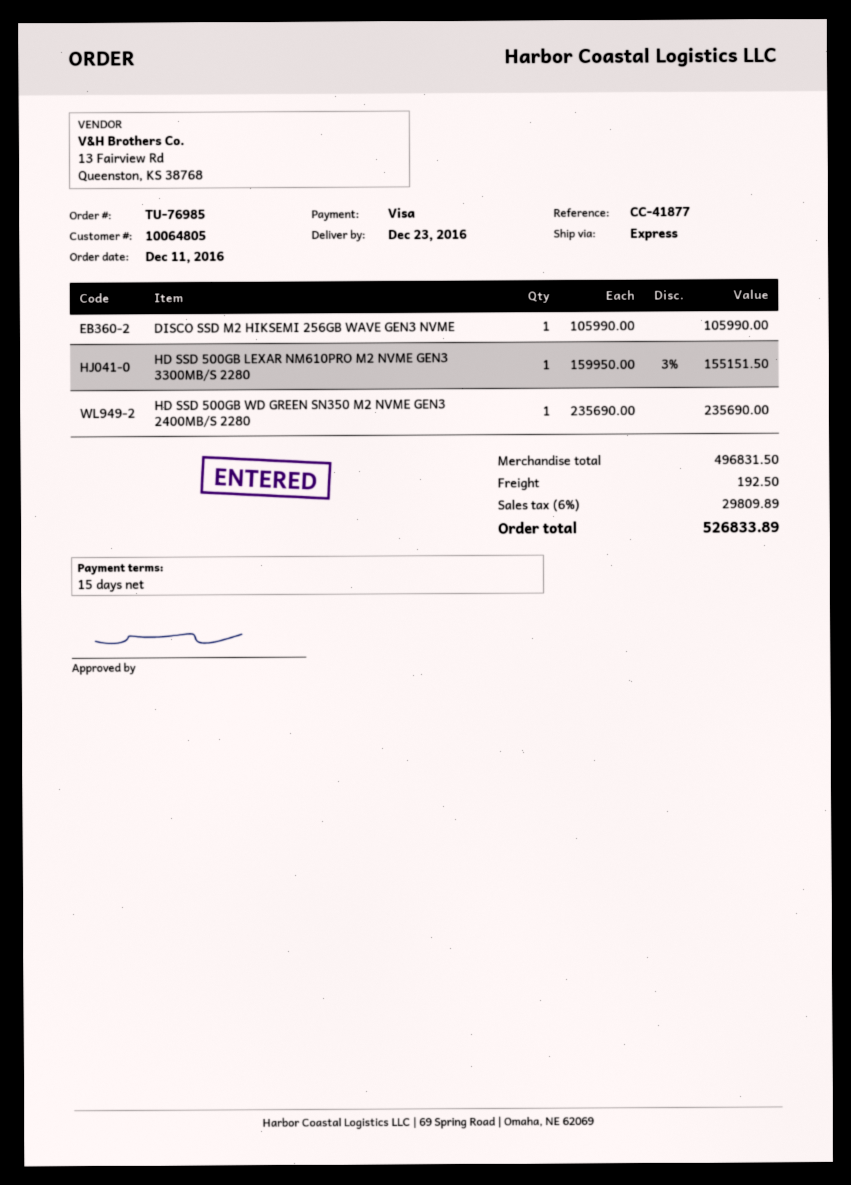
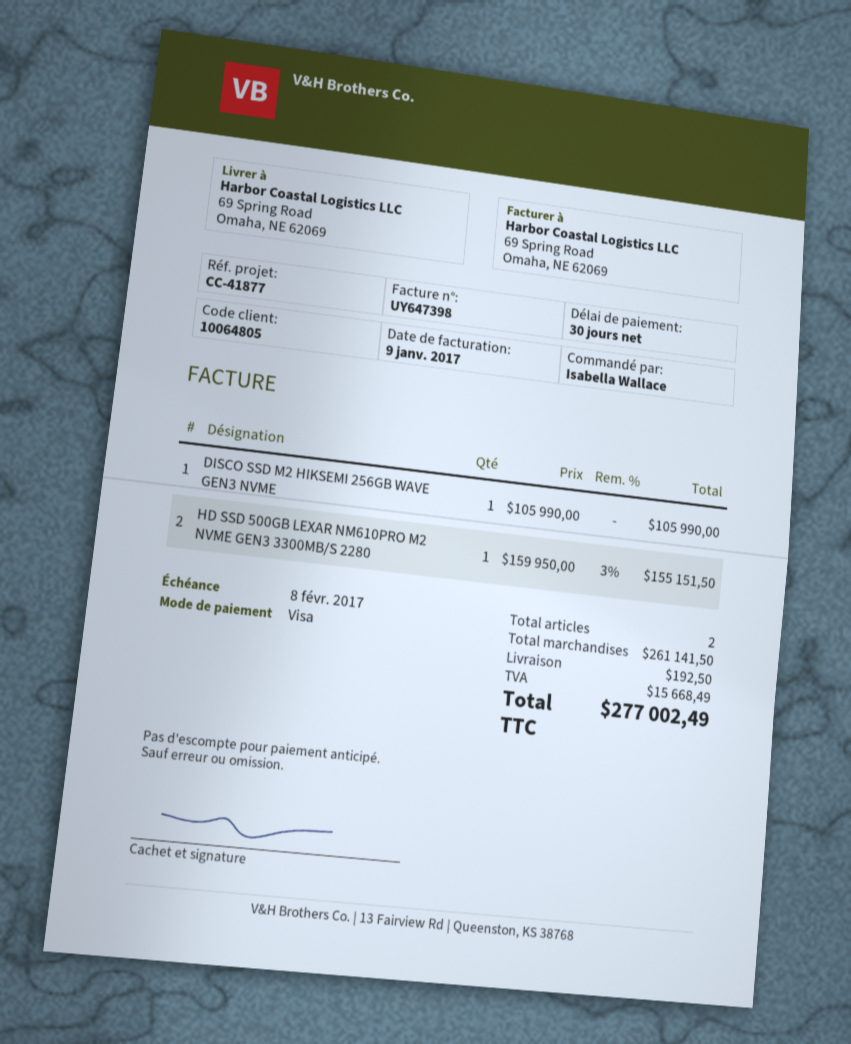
payment terms: 15 days -> 30 days
HD SSD 500GB WD GREEN SN350 M2 NVME GEN3 2400MB/S 2280: 1 x 235690.00 = 235690.00 -> none
subtotal: 496831.50 -> 261141.50
tax: 29809.89 -> 15668.49
total: 526833.89 -> 277002.49

